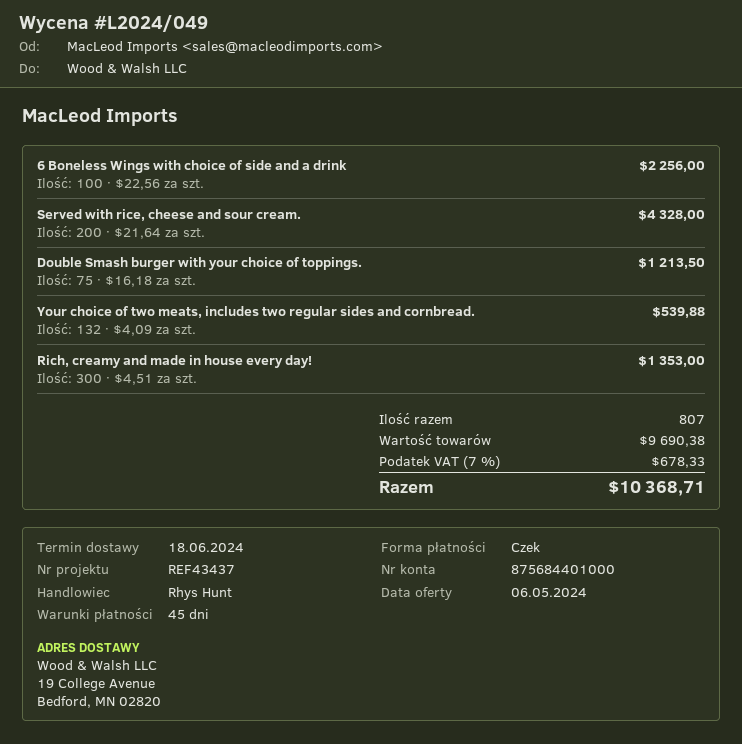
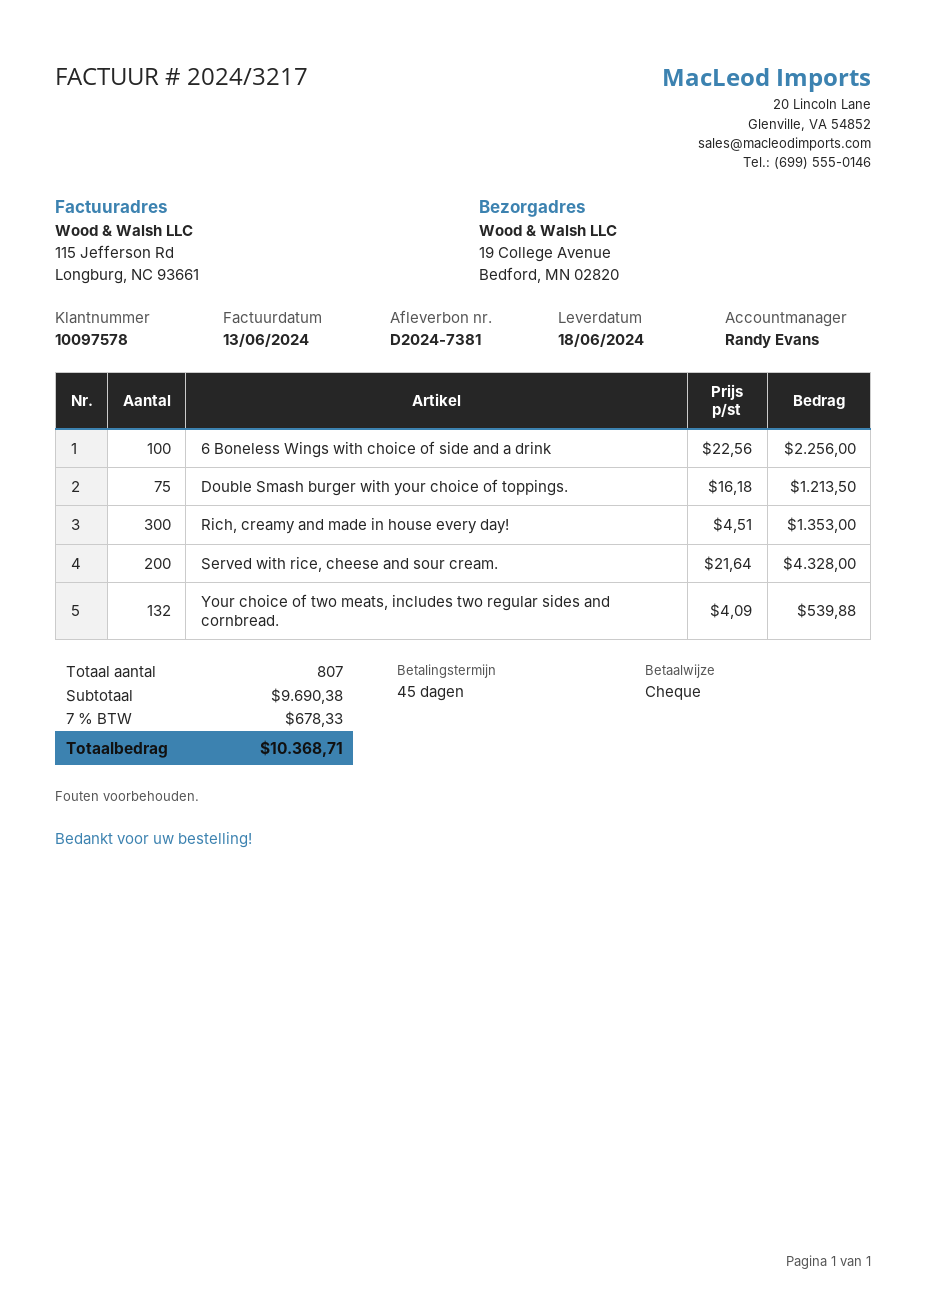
sales rep: Rhys Hunt -> Randy Evans

